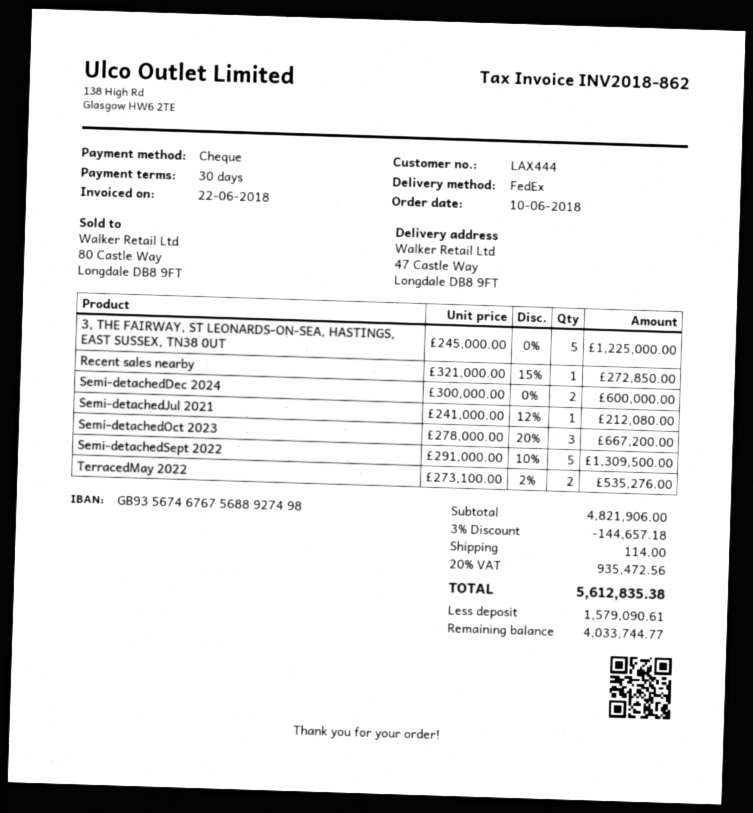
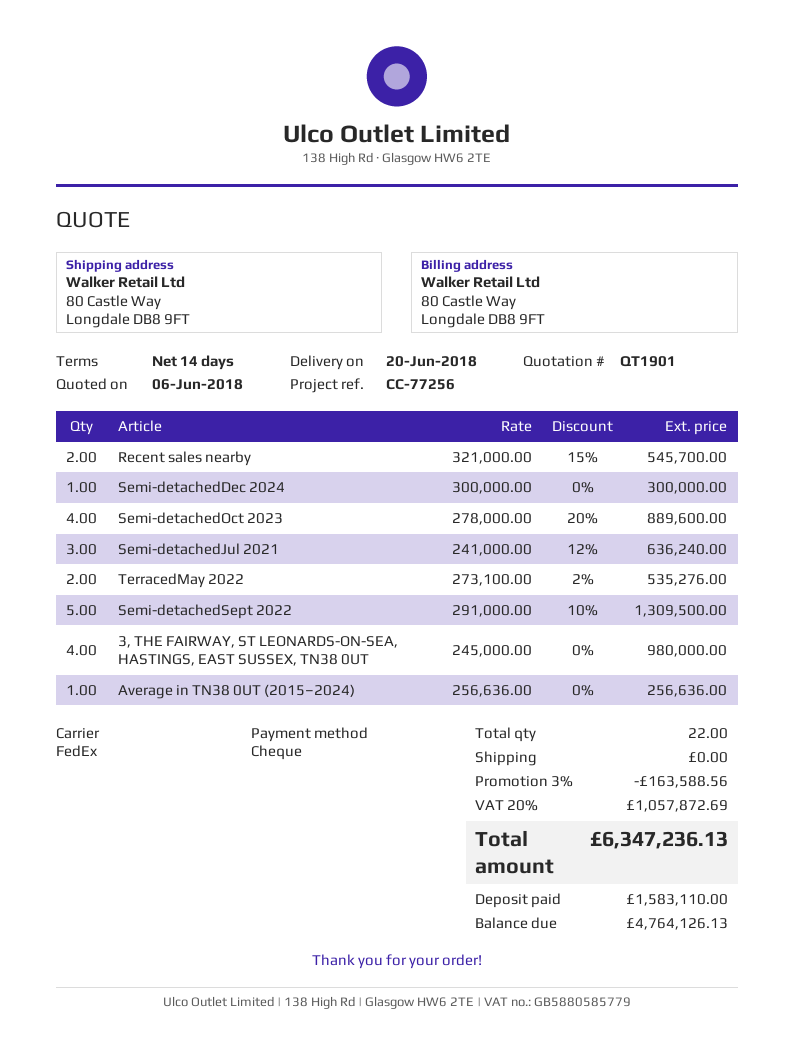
payment terms: 30 days -> 14 days
ship to: 47 Castle Way, Longdale DB8 9FT -> 80 Castle Way, Longdale DB8 9FT
3, THE FAIRWAY, ST LEONARDS-ON-SEA, HASTINGS, EAST SUSSEX, TN38 0UT: 5 x 245000.00 = 1225000.00 -> 4 x 245000.00 = 980000.00
Recent sales nearby: 1 x 321000.00 - 15% = 272850.00 -> 2 x 321000.00 - 15% = 545700.00
Semi-detachedDec 2024: 2 x 300000.00 = 600000.00 -> 1 x 300000.00 = 300000.00
Semi-detachedJul 2021: 1 x 241000.00 - 12% = 212080.00 -> 3 x 241000.00 - 12% = 636240.00
Semi-detachedOct 2023: 3 x 278000.00 - 20% = 667200.00 -> 4 x 278000.00 - 20% = 889600.00
Average in TN38 0UT (2015–2024): none -> 1 x 256636.00 = 256636.00
discount: 3% = 144657.18 -> 3% = 163588.56
shipping: 114.00 -> 0.00
tax: 20% = 935472.56 -> 20% = 1057872.69
total: 5612835.38 -> 6347236.13
deposit: 1579090.61 -> 1583110.00
balance: 4033744.77 -> 4764126.13

